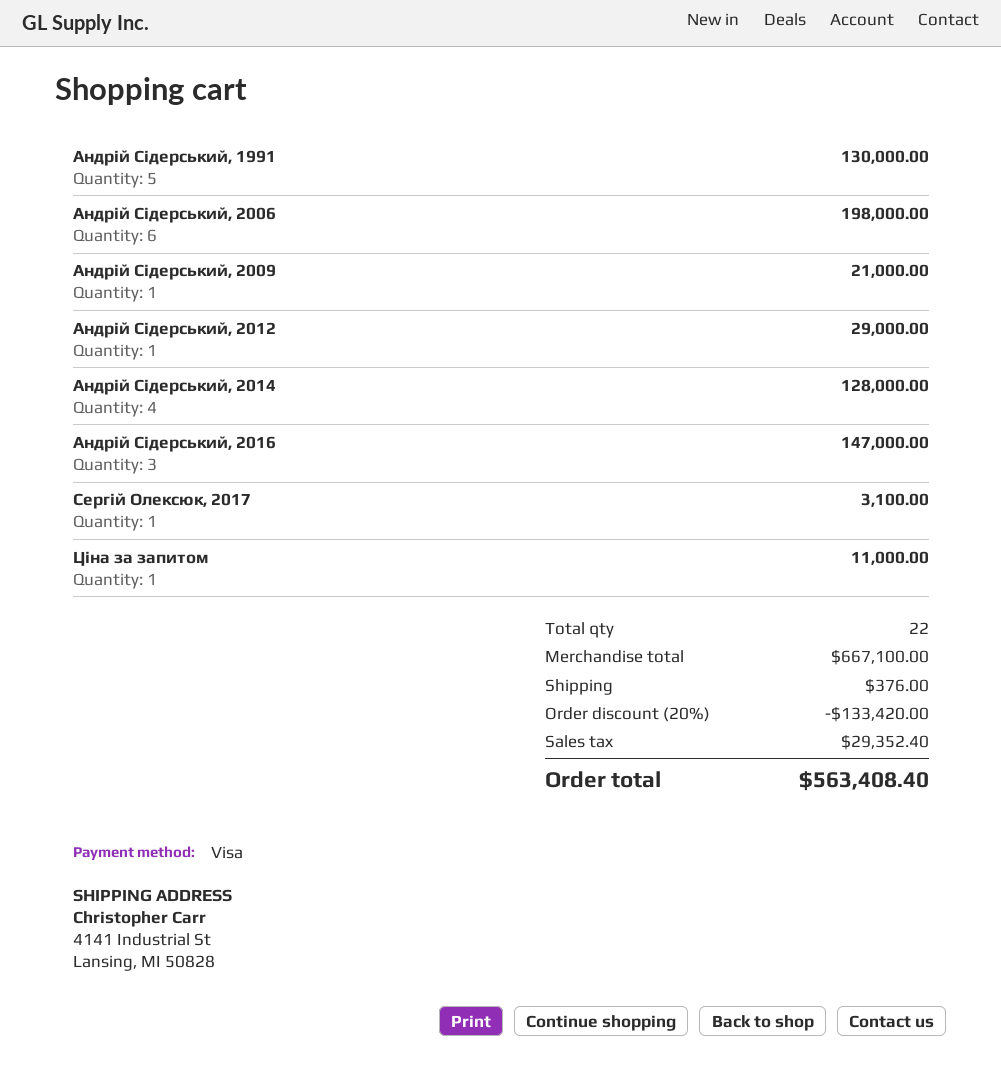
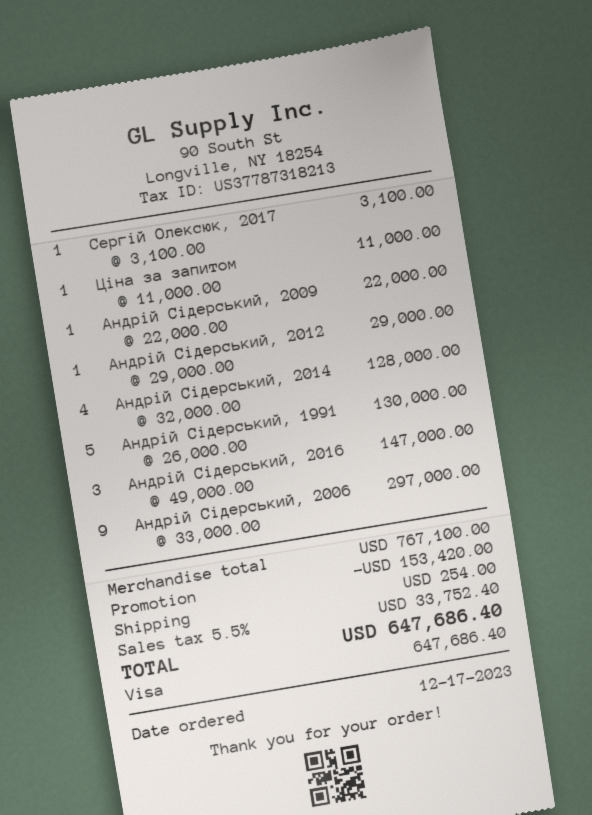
Андрій Сідерський, 2006: 6 for 198000.00 -> 9 for 297000.00
Андрій Сідерський, 2009: 1 for 21000.00 -> 1 for 22000.00
subtotal: 667100.00 -> 767100.00
discount: 133420.00 -> 153420.00
shipping: 376.00 -> 254.00
tax: 29352.40 -> 33752.40
total: 563408.40 -> 647686.40

